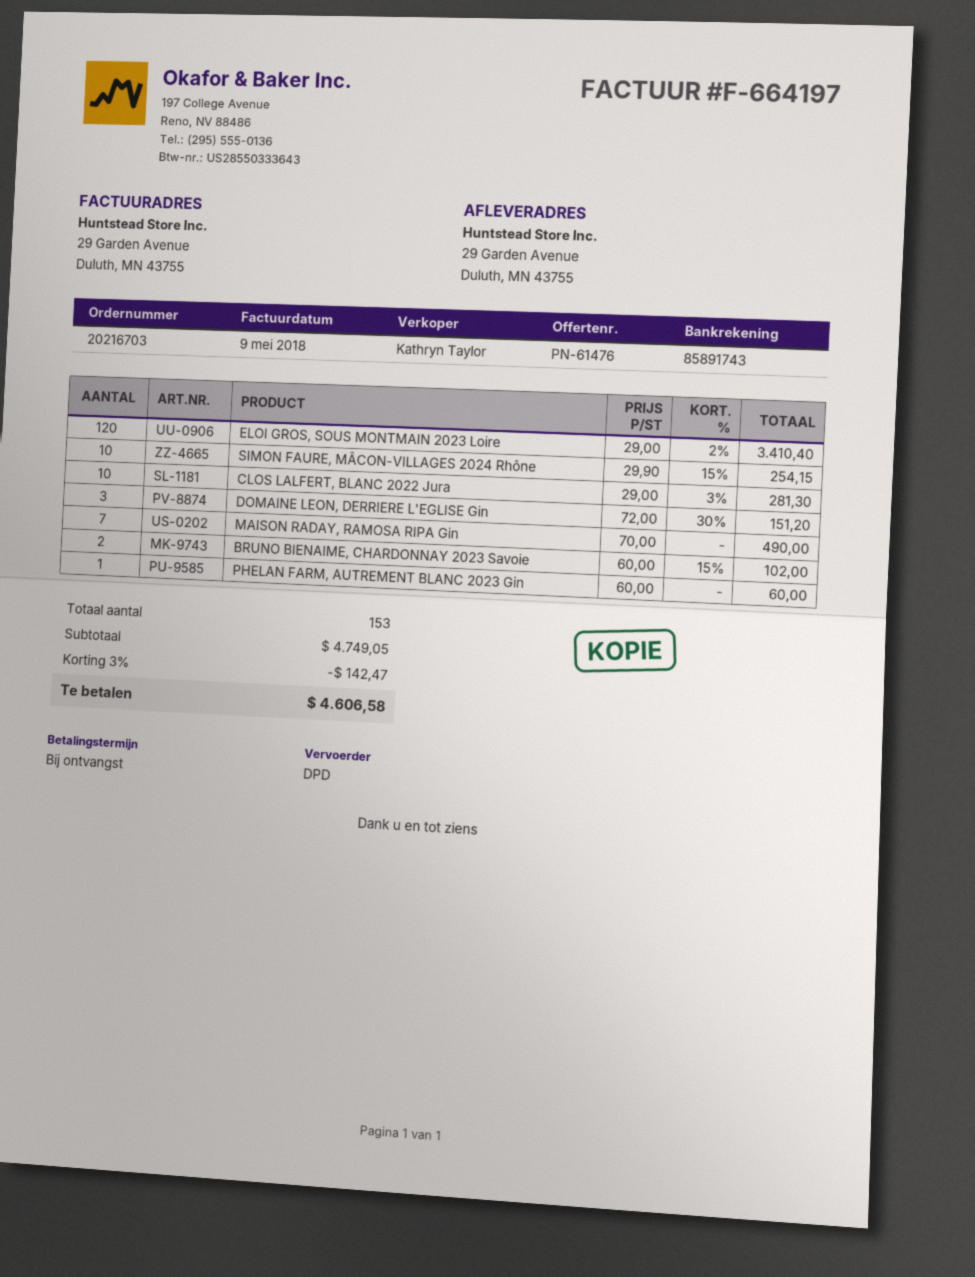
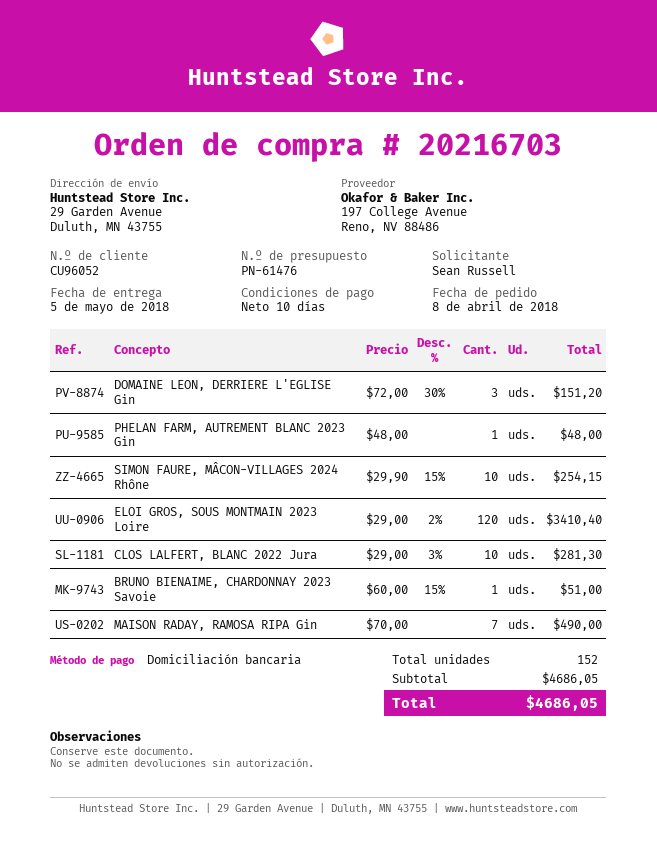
payment terms: on receipt -> 10 days
BRUNO BIENAIME, CHARDONNAY 2023 Savoie: 2 x 60.00 - 15% = 102.00 -> 1 x 60.00 - 15% = 51.00
PHELAN FARM, AUTREMENT BLANC 2023 Gin: 1 x 60.00 = 60.00 -> 1 x 48.00 = 48.00
total quantity: 153 -> 152
subtotal: 4749.05 -> 4686.05
discount: 3% = 142.47 -> none
total: 4606.58 -> 4686.05

